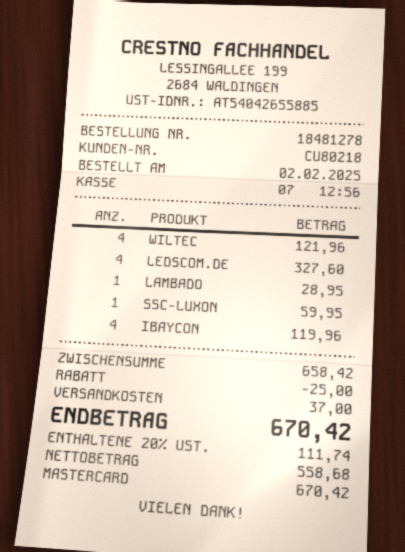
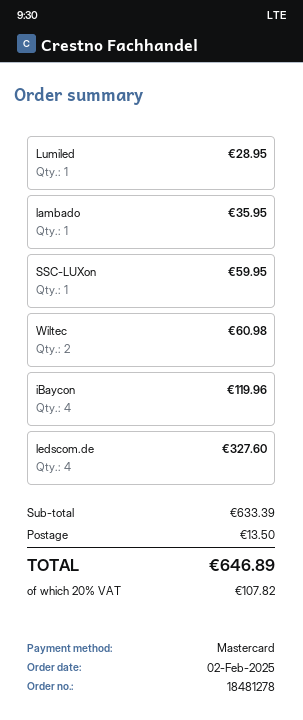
WILTEC: 4 for 121.96 -> 2 for 60.98
LAMBADO: 1 for 28.95 -> 1 for 35.95
Lumiled: none -> 1 for 28.95
subtotal: 658.42 -> 633.39
discount: 25.00 -> none
shipping: 37.00 -> 13.50
tax: 20% = 111.74 -> 20% = 107.82
total: 670.42 -> 646.89

